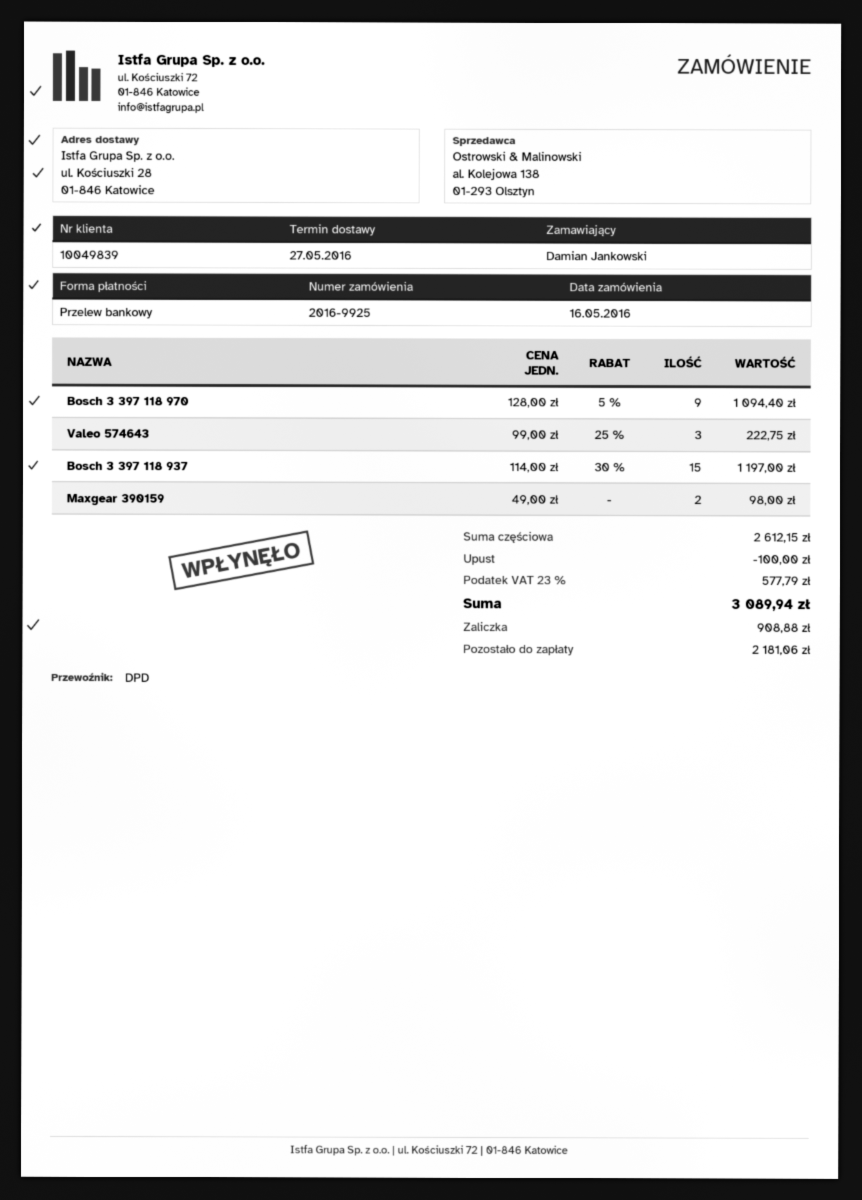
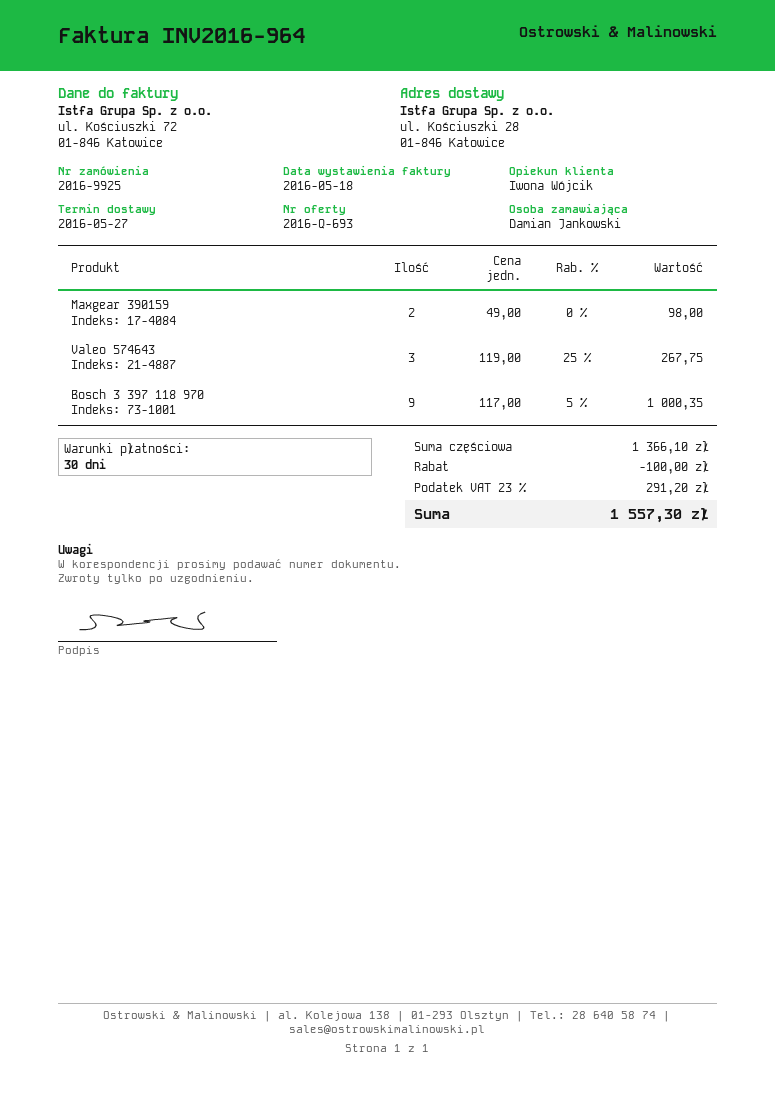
Bosch 3 397 118 970: 9 x 128.00 - 5% = 1094.40 -> 9 x 117.00 - 5% = 1000.35
Valeo 574643: 3 x 99.00 - 25% = 222.75 -> 3 x 119.00 - 25% = 267.75
Bosch 3 397 118 937: 15 x 114.00 - 30% = 1197.00 -> none
subtotal: 2612.15 -> 1366.10
tax: 23% = 577.79 -> 23% = 291.20
total: 3089.94 -> 1557.30

